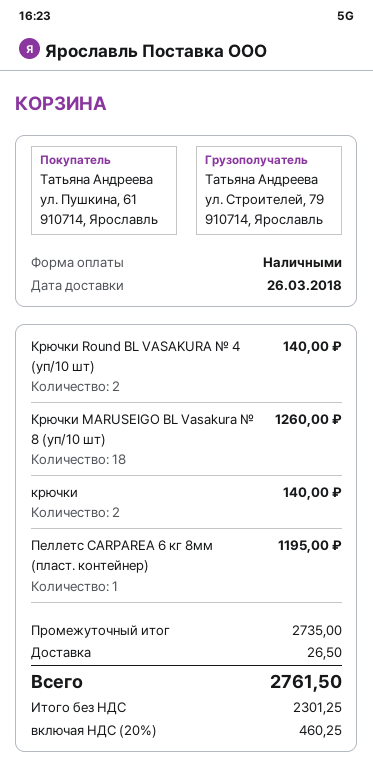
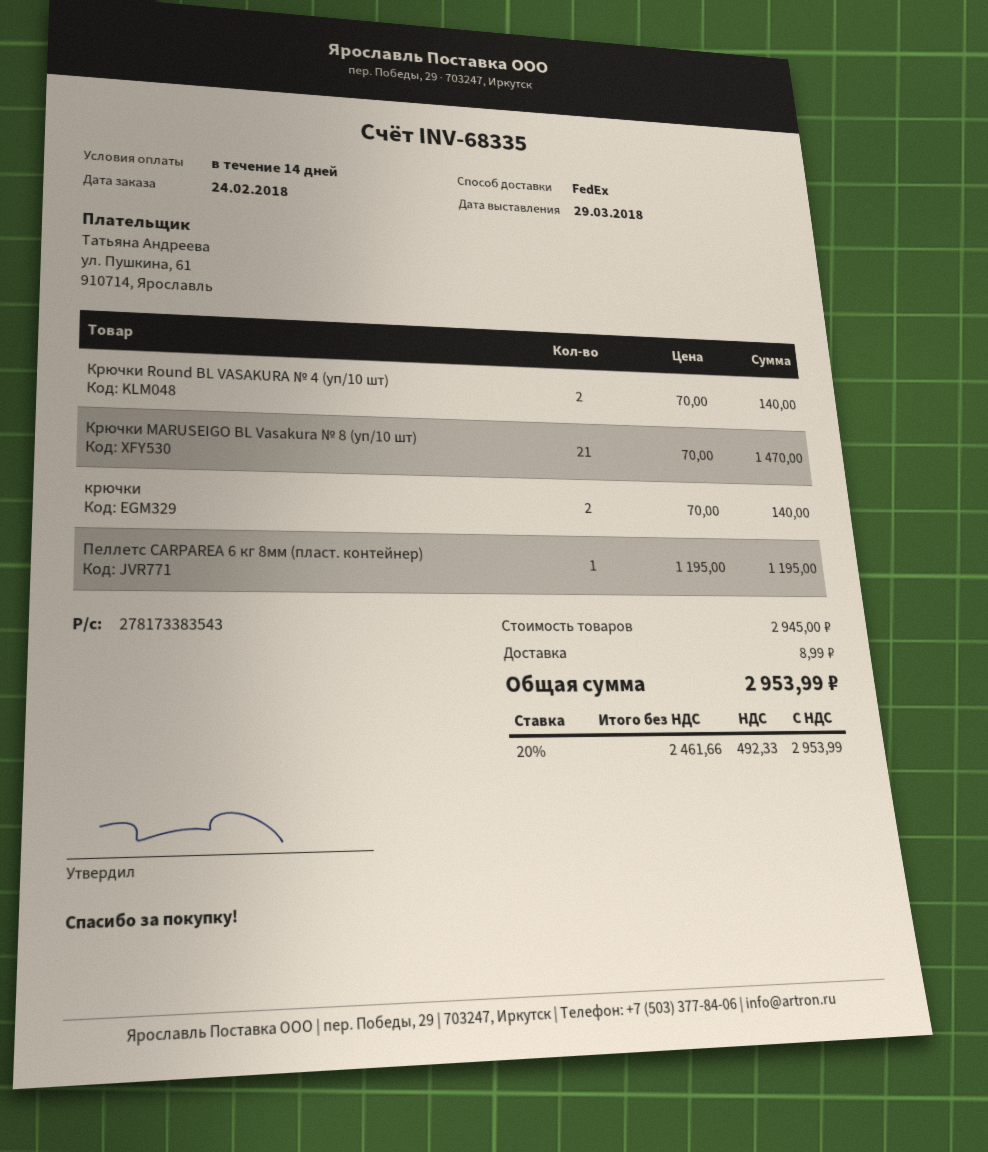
Крючки MARUSEIGO BL Vasakura № 8 (уп/10 шт): 18 for 1260.00 -> 21 for 1470.00
subtotal: 2735.00 -> 2945.00
shipping: 26.50 -> 8.99
net: 2301.25 -> 2461.66
tax: 20% = 460.25 -> 20% = 492.33
total: 2761.50 -> 2953.99

